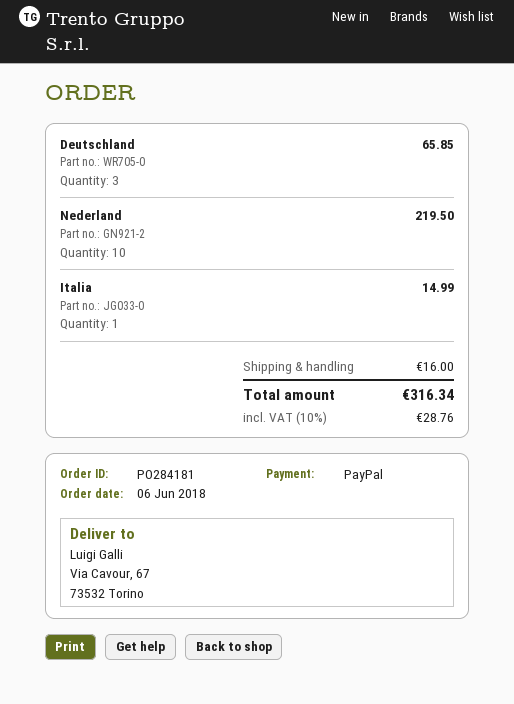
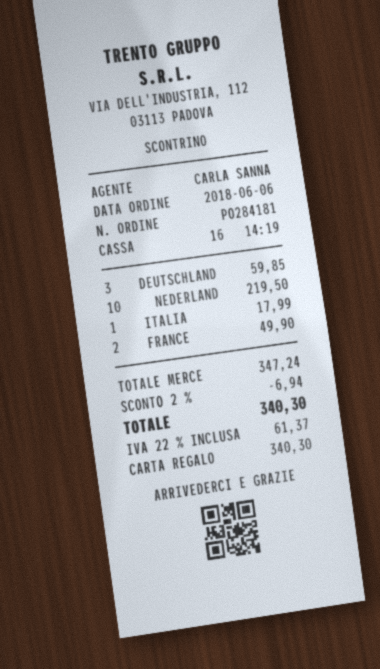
payment method: PayPal -> gift card
Deutschland: 3 for 65.85 -> 3 for 59.85
Italia: 1 for 14.99 -> 1 for 17.99
FRANCE: none -> 2 for 49.90
discount: none -> 2% = 6.94
shipping: 16.00 -> none
tax: 10% = 28.76 -> 22% = 61.37
total: 316.34 -> 340.30

